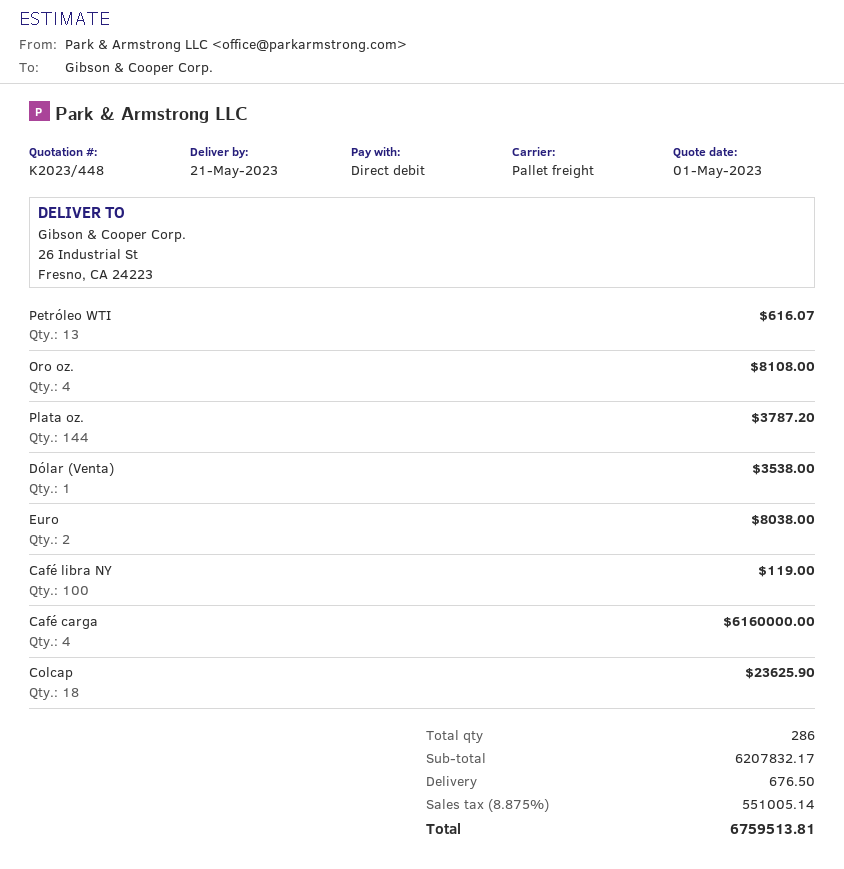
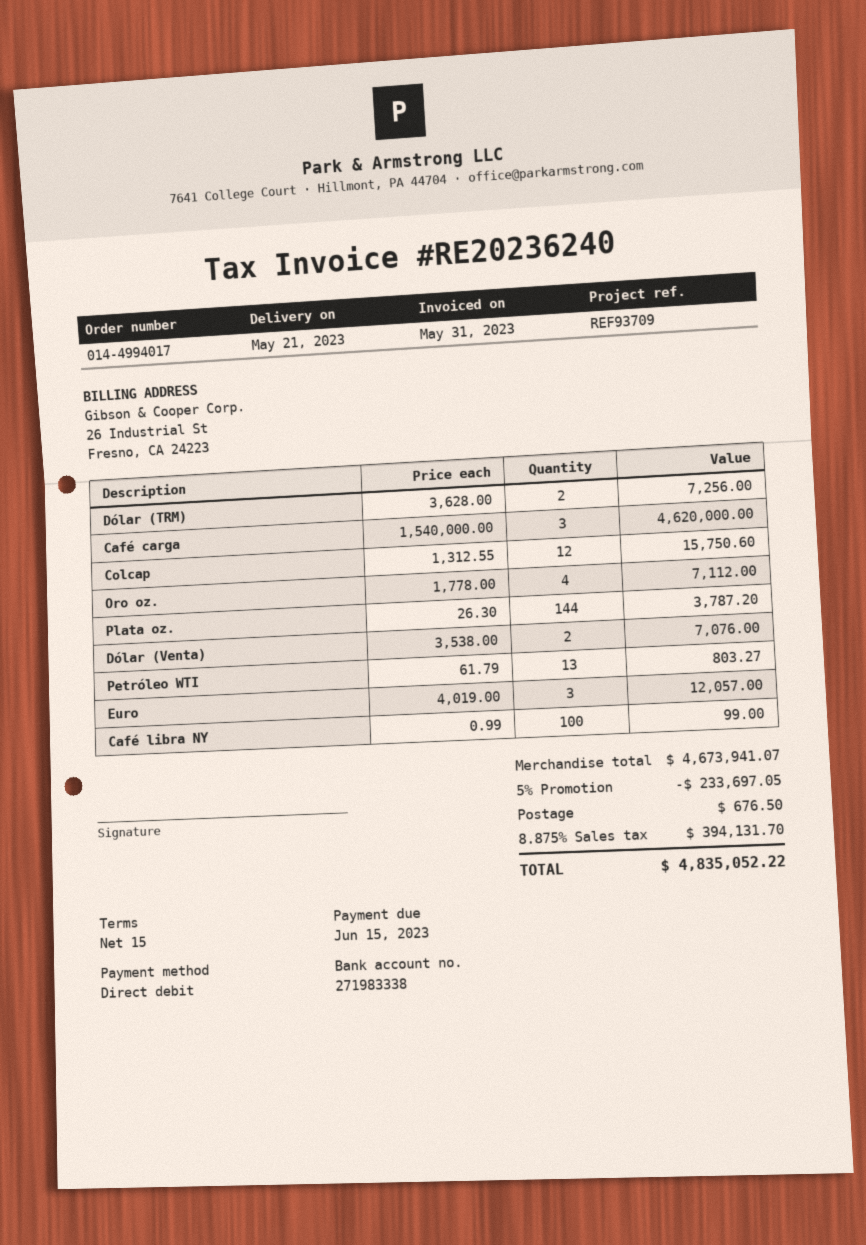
Petróleo WTI: 13 for 616.07 -> 13 for 803.27
Oro oz.: 4 for 8108.00 -> 4 for 7112.00
Dólar (Venta): 1 for 3538.00 -> 2 for 7076.00
Euro: 2 for 8038.00 -> 3 for 12057.00
Café libra NY: 100 for 119.00 -> 100 for 99.00
Café carga: 4 for 6160000.00 -> 3 for 4620000.00
Colcap: 18 for 23625.90 -> 12 for 15750.60
Dólar (TRM): none -> 2 for 7256.00
subtotal: 6207832.17 -> 4673941.07
discount: none -> 5% = 233697.05
tax: 8.875% = 551005.14 -> 8.875% = 394131.70
total: 6759513.81 -> 4835052.22

